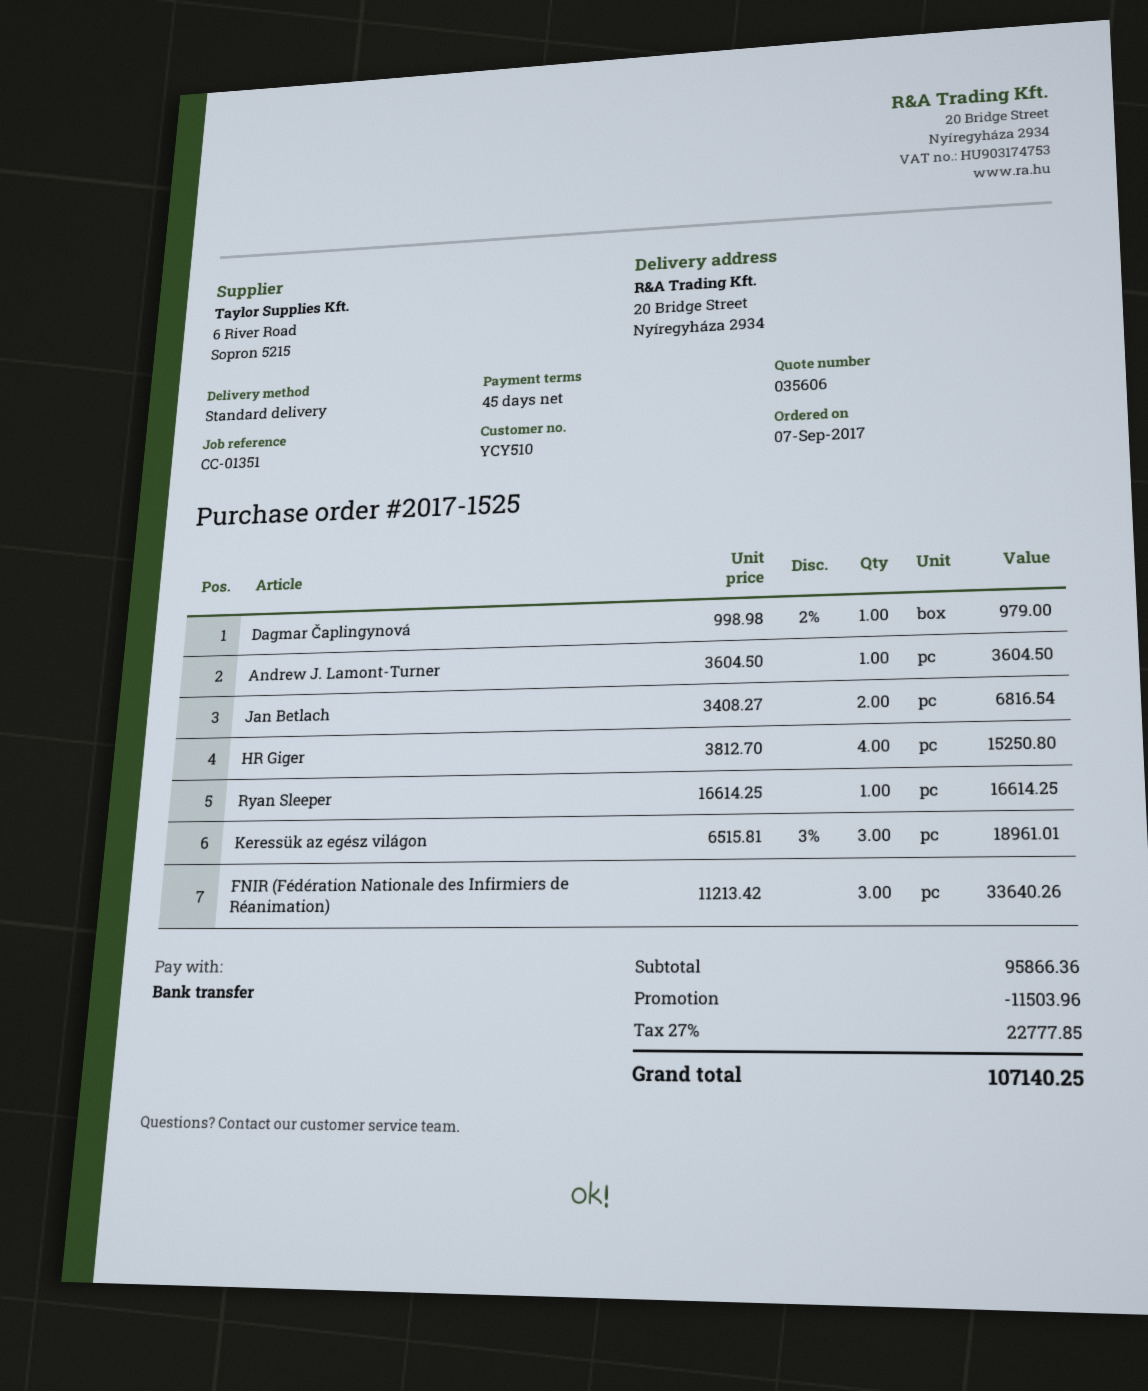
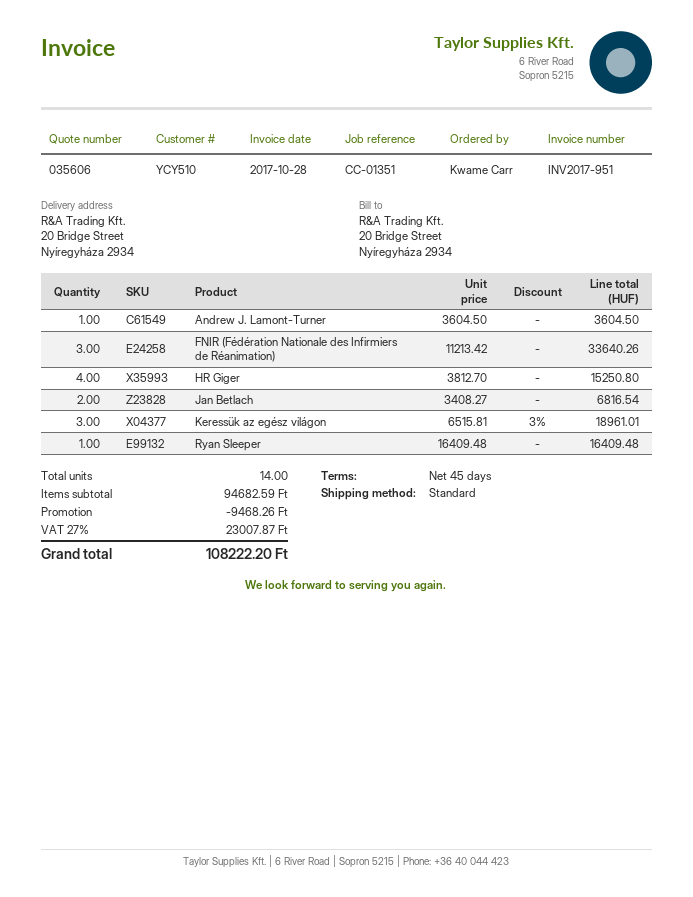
Dagmar Čaplingynová: 1 x 998.98 - 2% = 979.00 -> none
Ryan Sleeper: 1 x 16614.25 = 16614.25 -> 1 x 16409.48 = 16409.48
subtotal: 95866.36 -> 94682.59
discount: 11503.96 -> 9468.26
tax: 27% = 22777.85 -> 27% = 23007.87
total: 107140.25 -> 108222.20

